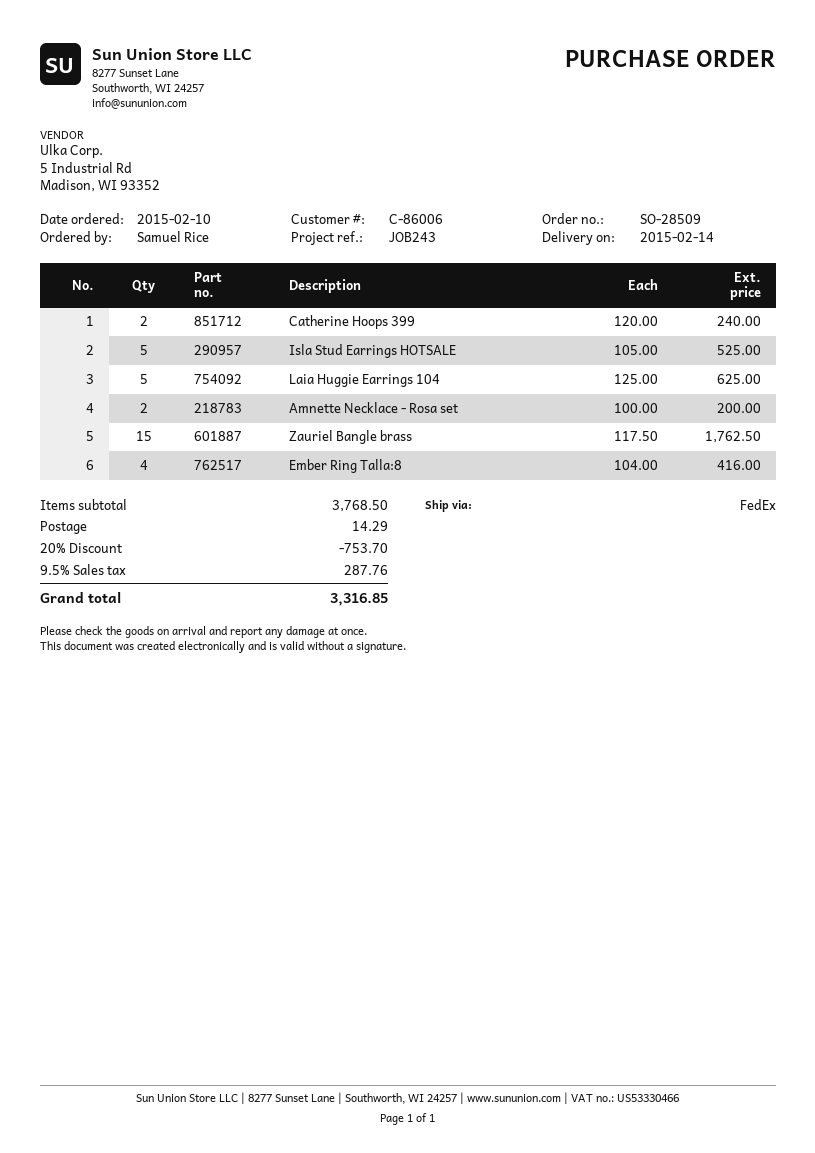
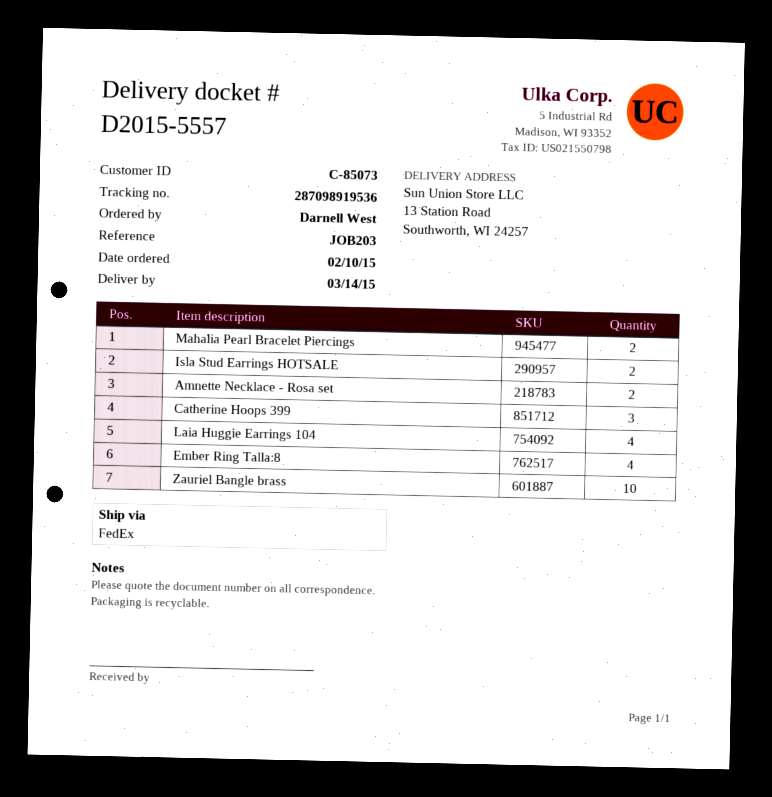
delivery date: 2015-02-14 -> 2015-03-14
customer number: C-86006 -> C-85073
reference: JOB243 -> JOB203
ordered by: Samuel Rice -> Darnell West
Catherine Hoops 399: 2 -> 3
Isla Stud Earrings HOTSALE: 5 -> 2
Laia Huggie Earrings 104: 5 -> 4
Zauriel Bangle brass: 15 -> 10
Mahalia Pearl Bracelet Piercings: none -> 2

